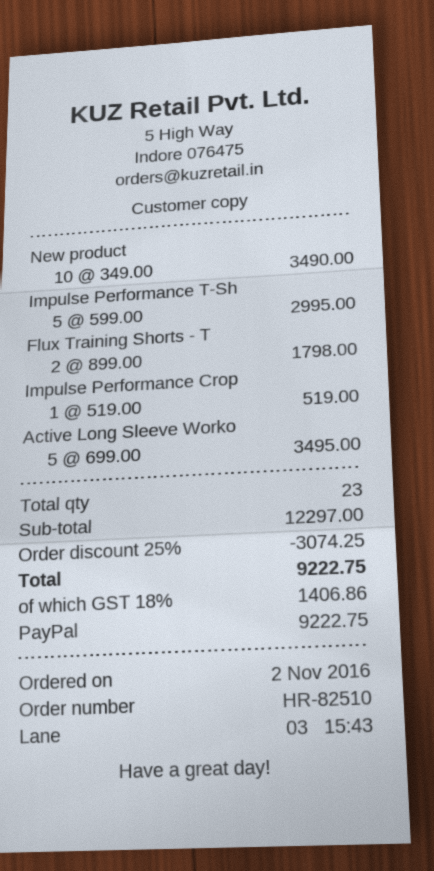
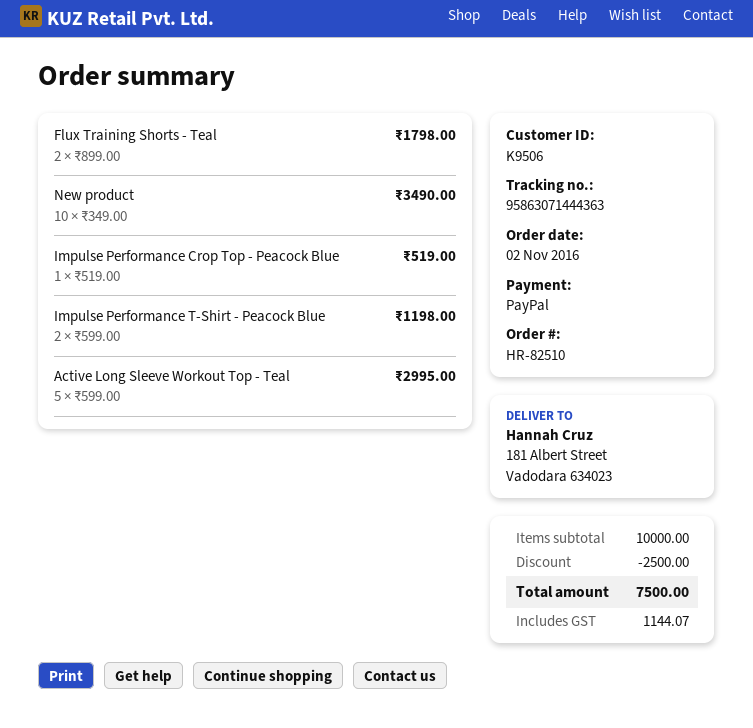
Impulse Performance T-Sh: 5 x 599.00 = 2995.00 -> 2 x 599.00 = 1198.00
Active Long Sleeve Worko: 5 x 699.00 = 3495.00 -> 5 x 599.00 = 2995.00
subtotal: 12297.00 -> 10000.00
discount: 3074.25 -> 2500.00
tax: 1406.86 -> 1144.07
total: 9222.75 -> 7500.00

